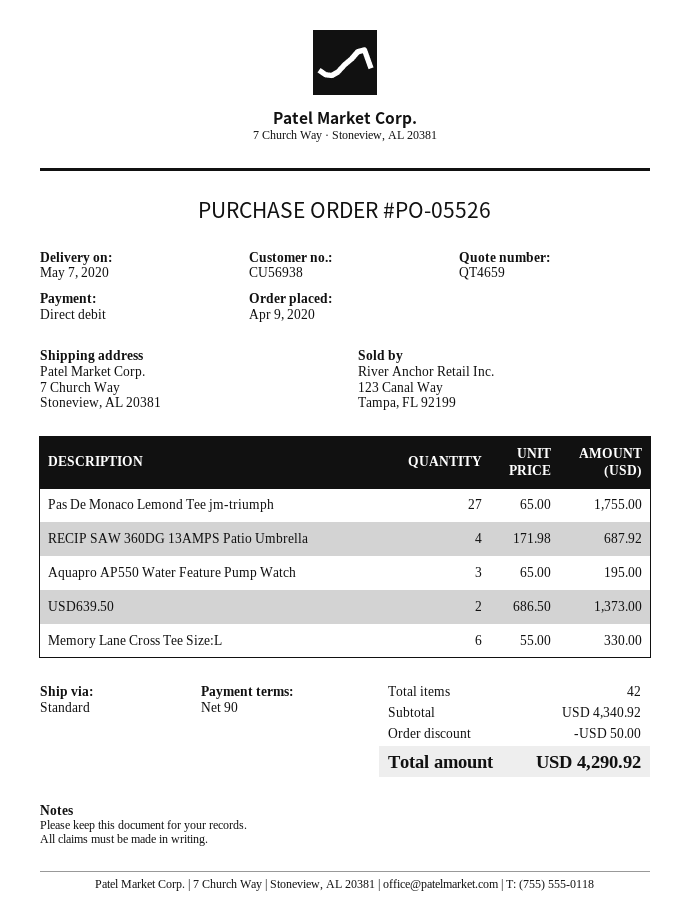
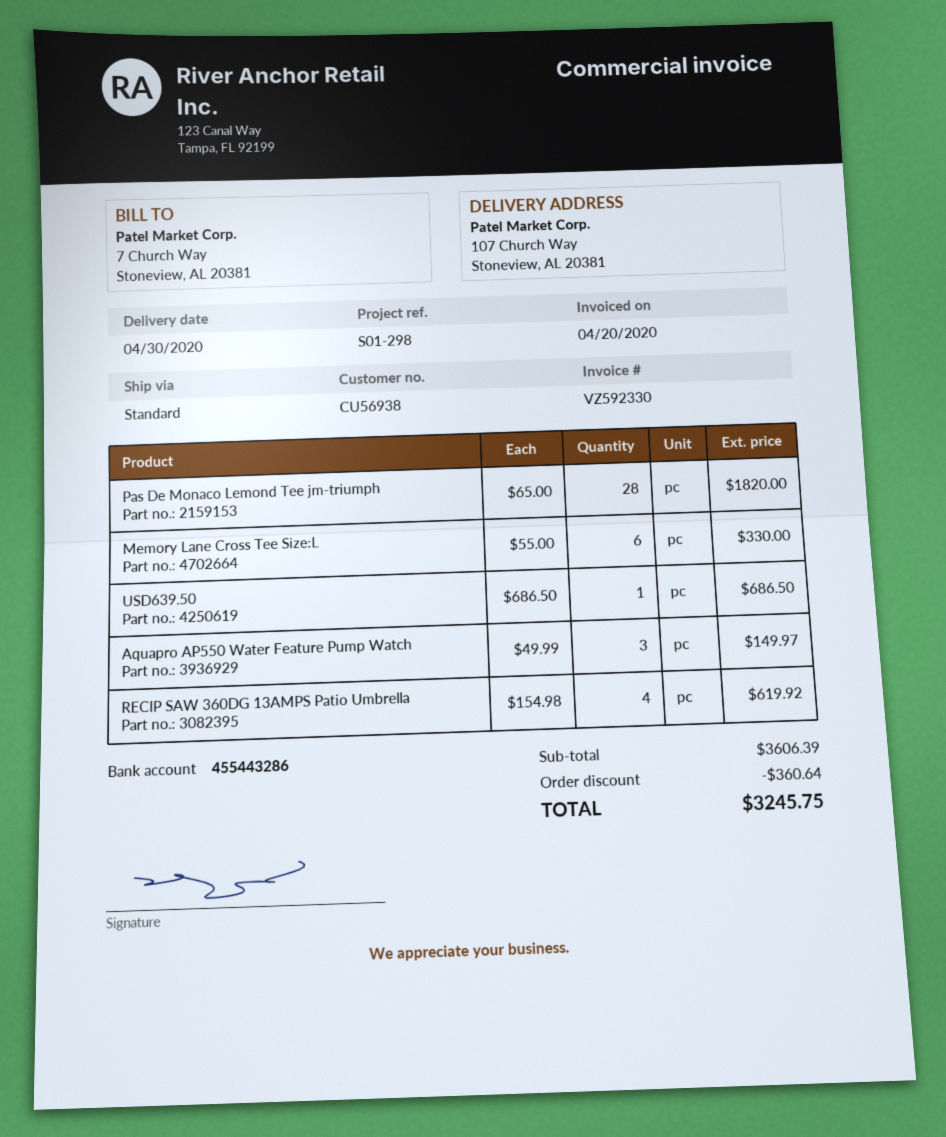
delivery date: 2020-05-07 -> 2020-04-30
ship to: 7 Church Way, Stoneview, AL 20381 -> 107 Church Way, Stoneview, AL 20381
Pas De Monaco Lemond Tee jm-triumph: 27 x 65.00 = 1755.00 -> 28 x 65.00 = 1820.00
RECIP SAW 360DG 13AMPS Patio Umbrella: 4 x 171.98 = 687.92 -> 4 x 154.98 = 619.92
Aquapro AP550 Water Feature Pump Watch: 3 x 65.00 = 195.00 -> 3 x 49.99 = 149.97
USD639.50: 2 x 686.50 = 1373.00 -> 1 x 686.50 = 686.50
subtotal: 4340.92 -> 3606.39
discount: 50.00 -> 360.64
total: 4290.92 -> 3245.75

